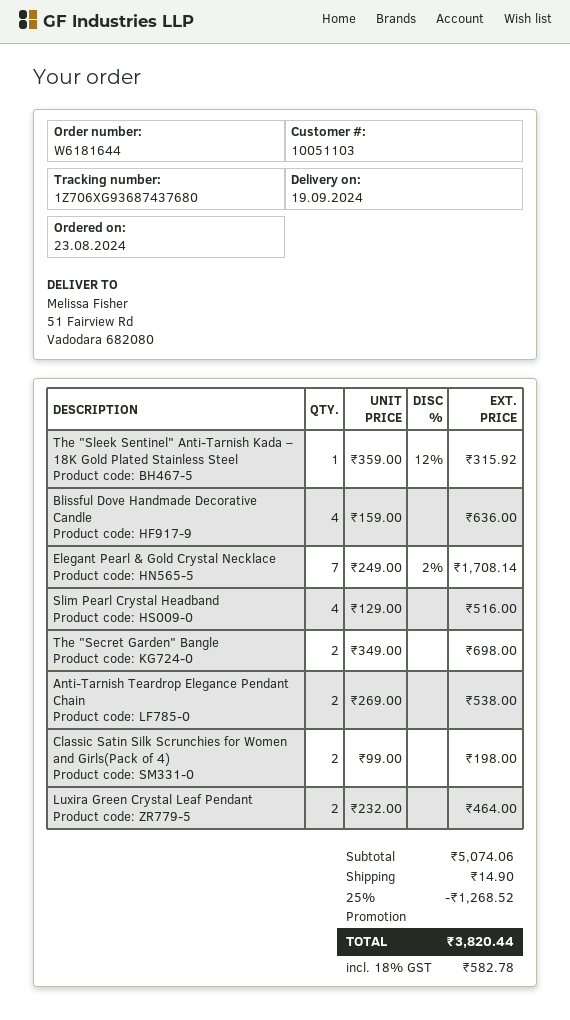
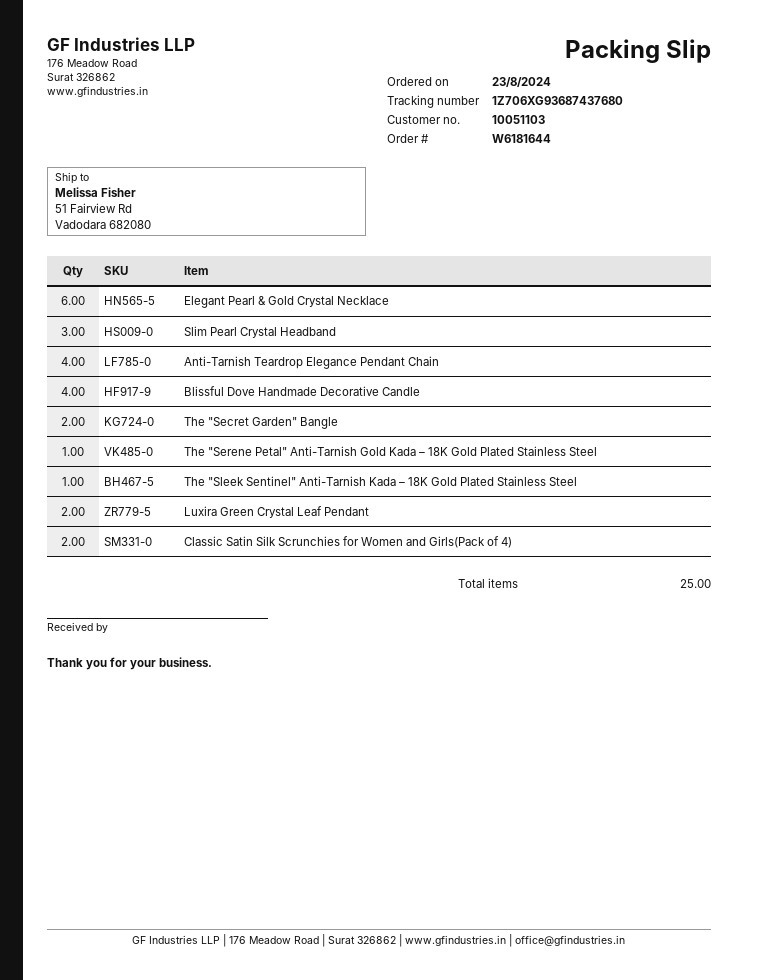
Elegant Pearl & Gold Crystal Necklace: 7 -> 6
Slim Pearl Crystal Headband: 4 -> 3
Anti-Tarnish Teardrop Elegance Pendant Chain: 2 -> 4
The "Serene Petal" Anti-Tarnish Gold Kada – 18K Gold Plated Stainless Steel: none -> 1

